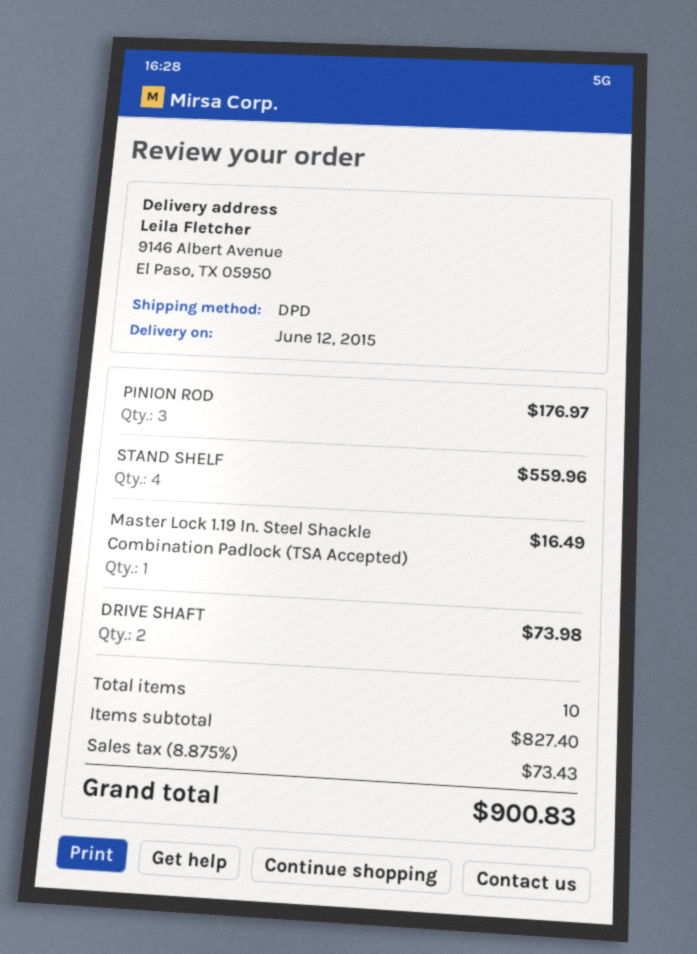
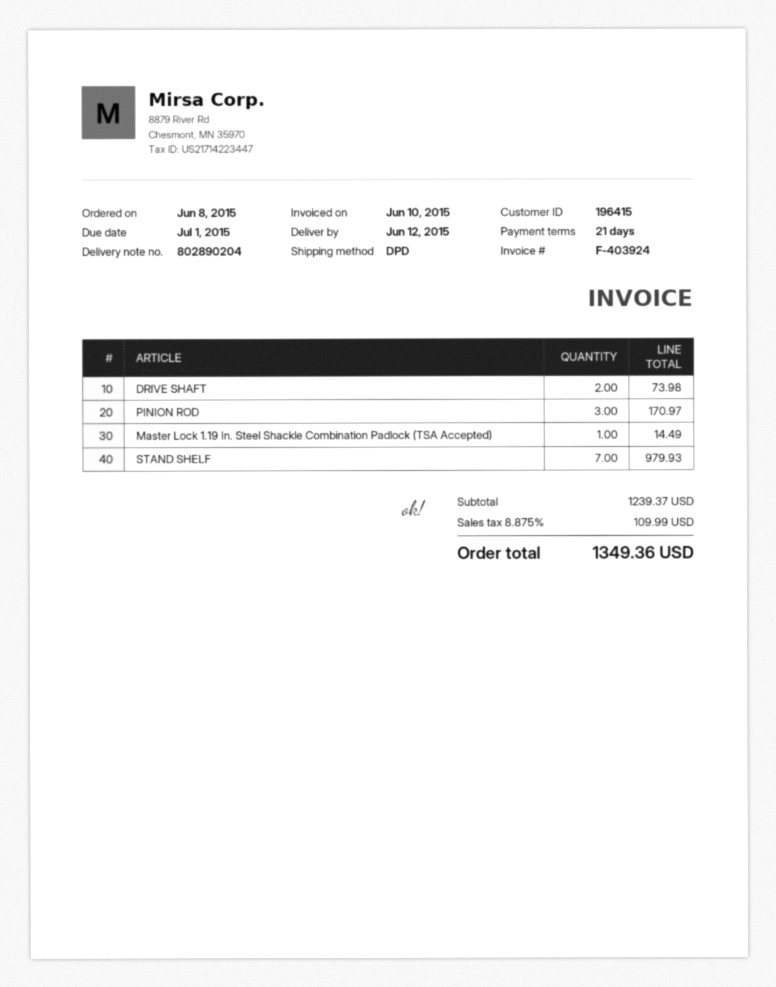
PINION ROD: 3 for 176.97 -> 3 for 170.97
STAND SHELF: 4 for 559.96 -> 7 for 979.93
Master Lock 1.19 In. Steel Shackle Combination Padlock (TSA Accepted): 1 for 16.49 -> 1 for 14.49
subtotal: 827.40 -> 1239.37
tax: 8.875% = 73.43 -> 8.875% = 109.99
total: 900.83 -> 1349.36

